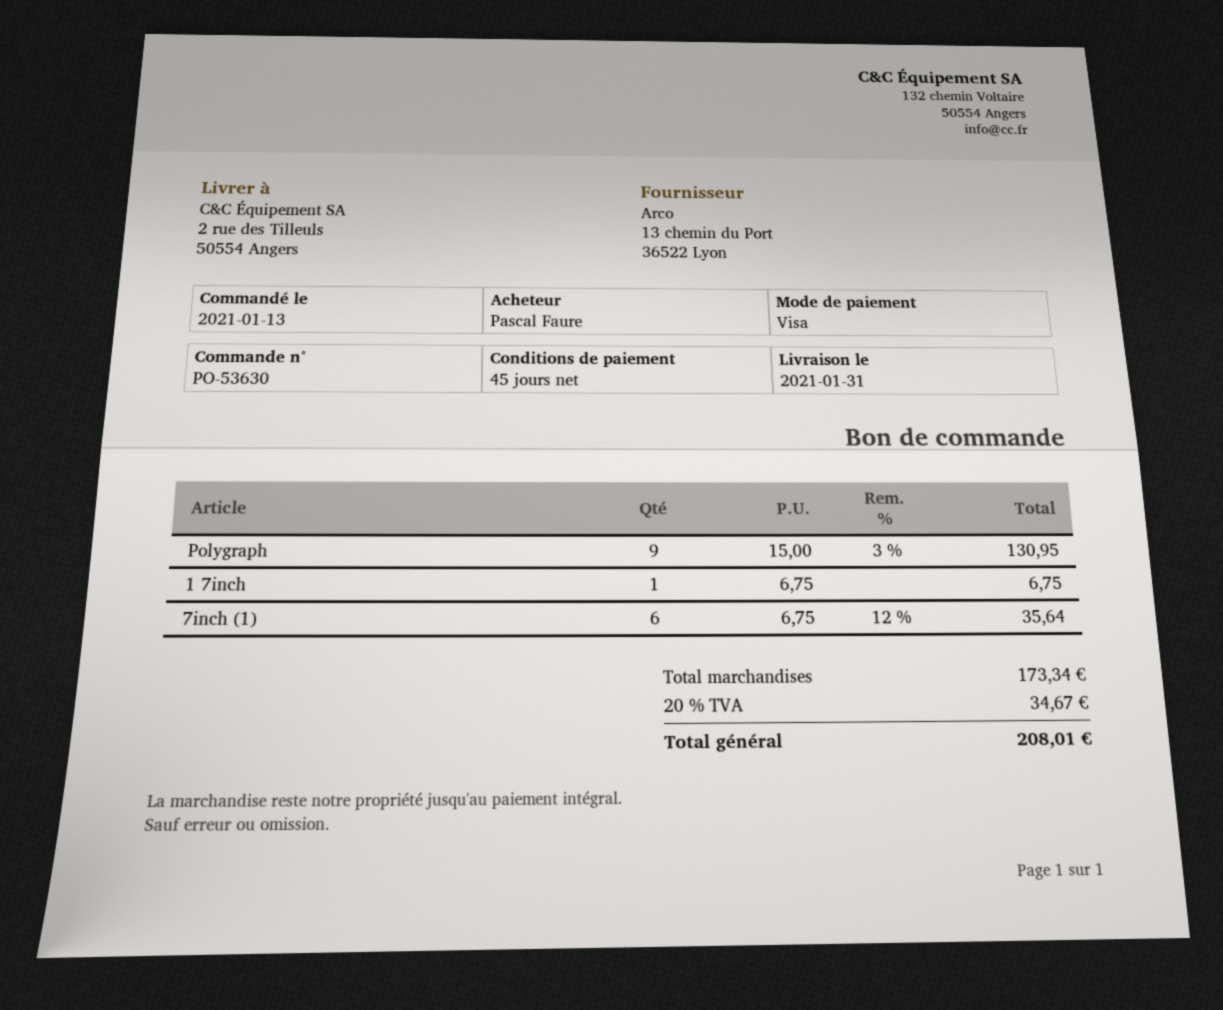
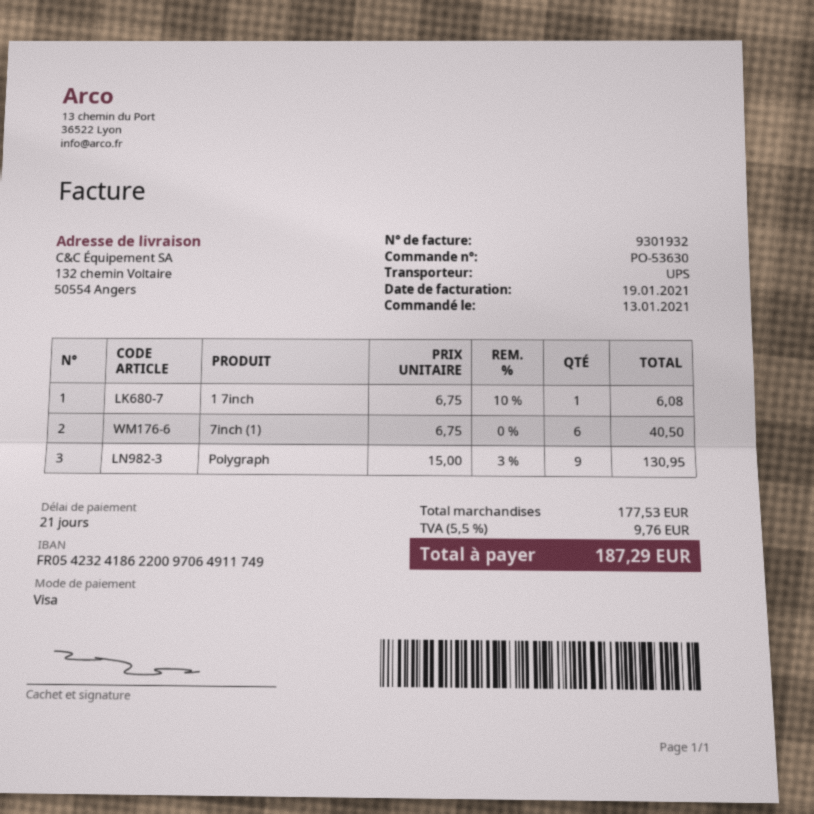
payment terms: 45 days -> 21 days
ship to: 2 rue des Tilleuls, 50554 Angers -> 132 chemin Voltaire, 50554 Angers
1 7inch: 1 x 6.75 = 6.75 -> 1 x 6.75 - 10% = 6.08
7inch (1): 6 x 6.75 - 12% = 35.64 -> 6 x 6.75 = 40.50
subtotal: 173.34 -> 177.53
tax: 20% = 34.67 -> 5.5% = 9.76
total: 208.01 -> 187.29

